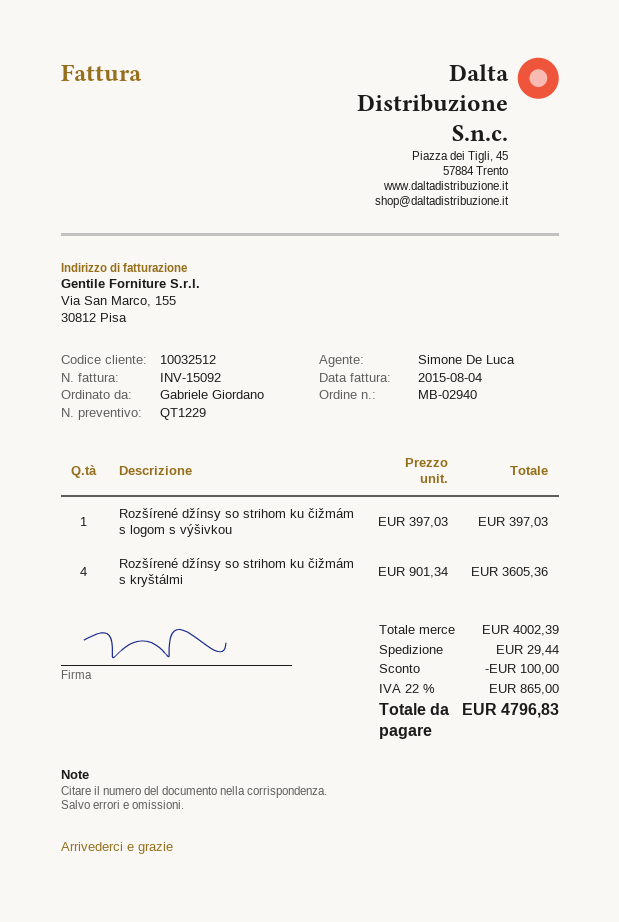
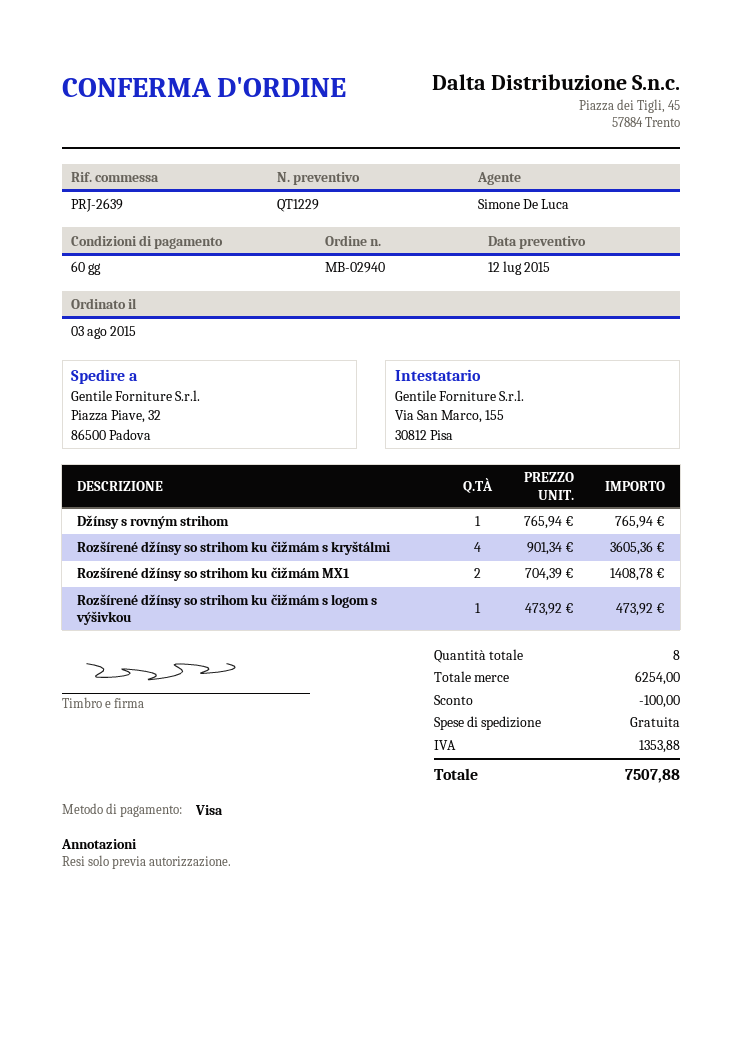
Rozšírené džínsy so strihom ku čižmám s logom s výšivkou: 1 x 397.03 = 397.03 -> 1 x 473.92 = 473.92
Džínsy s rovným strihom: none -> 1 x 765.94 = 765.94
Rozšírené džínsy so strihom ku čižmám MX1: none -> 2 x 704.39 = 1408.78
subtotal: 4002.39 -> 6254.00
shipping: 29.44 -> 0.00
tax: 865.00 -> 1353.88
total: 4796.83 -> 7507.88

